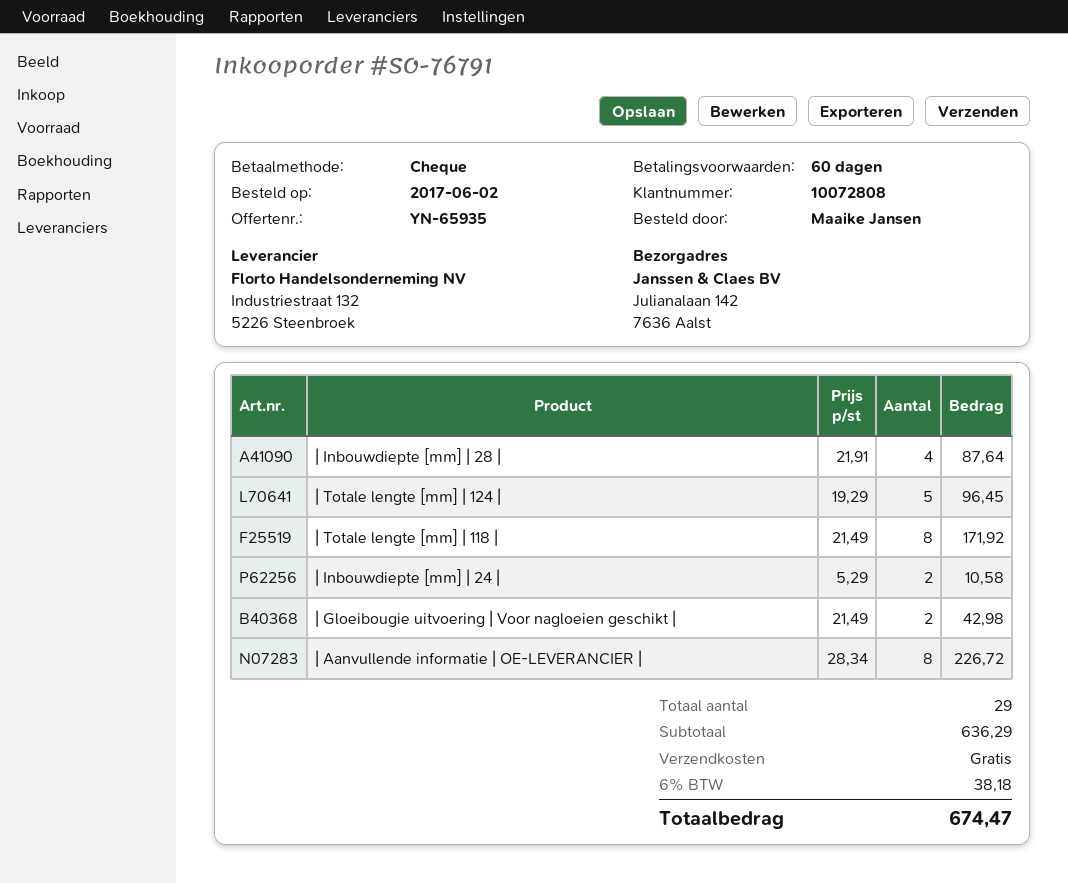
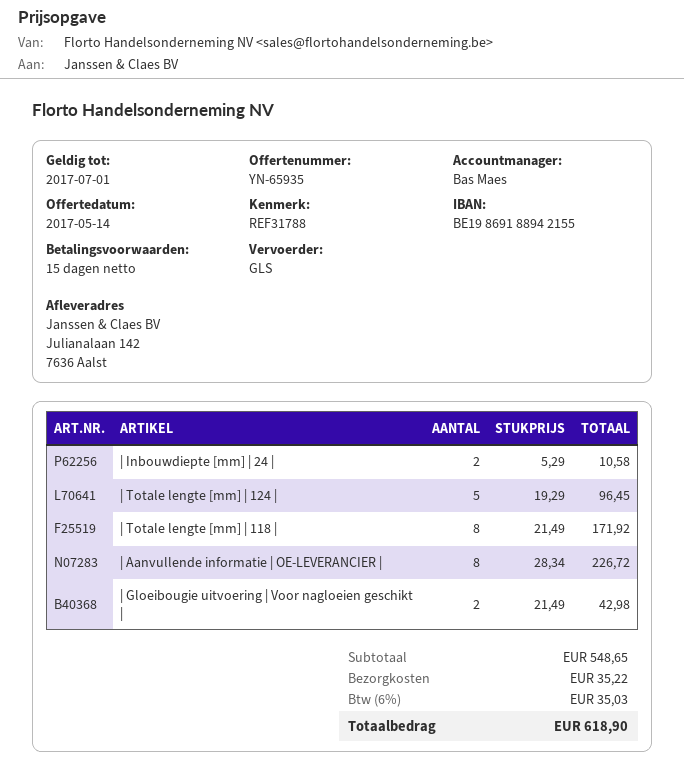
payment terms: 60 days -> 15 days
| Inbouwdiepte [mm] | 28 |: 4 x 21.91 = 87.64 -> none
subtotal: 636.29 -> 548.65
shipping: 0.00 -> 35.22
tax: 6% = 38.18 -> 6% = 35.03
total: 674.47 -> 618.90

